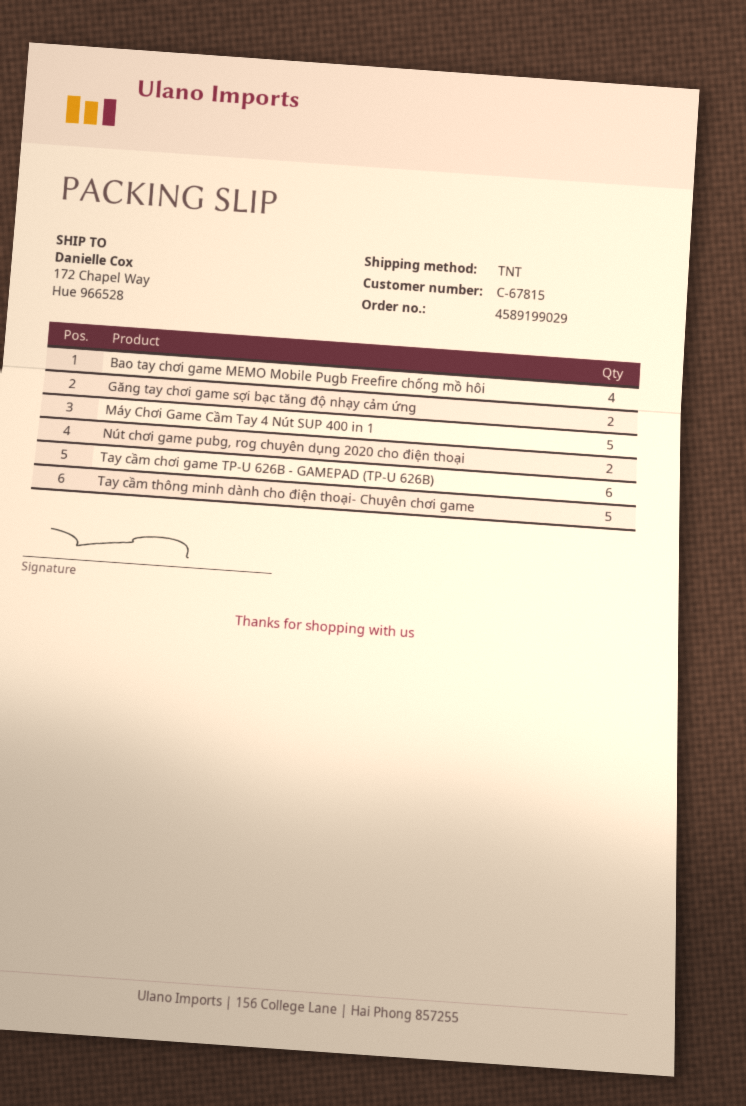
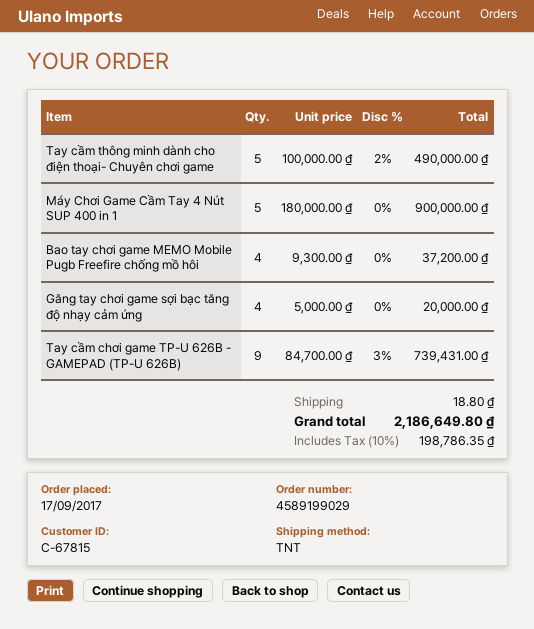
Găng tay chơi game sợi bạc tăng độ nhạy cảm ứng: 2 -> 4
Nút chơi game pubg, rog chuyên dụng 2020 cho điện thoại: 2 -> none
Tay cầm chơi game TP-U 626B - GAMEPAD (TP-U 626B): 6 -> 9

